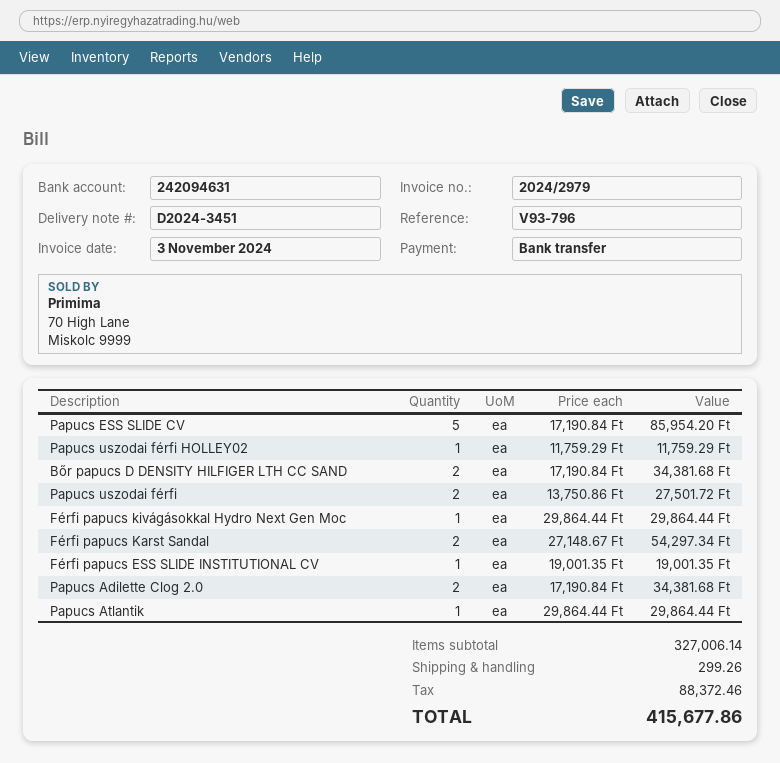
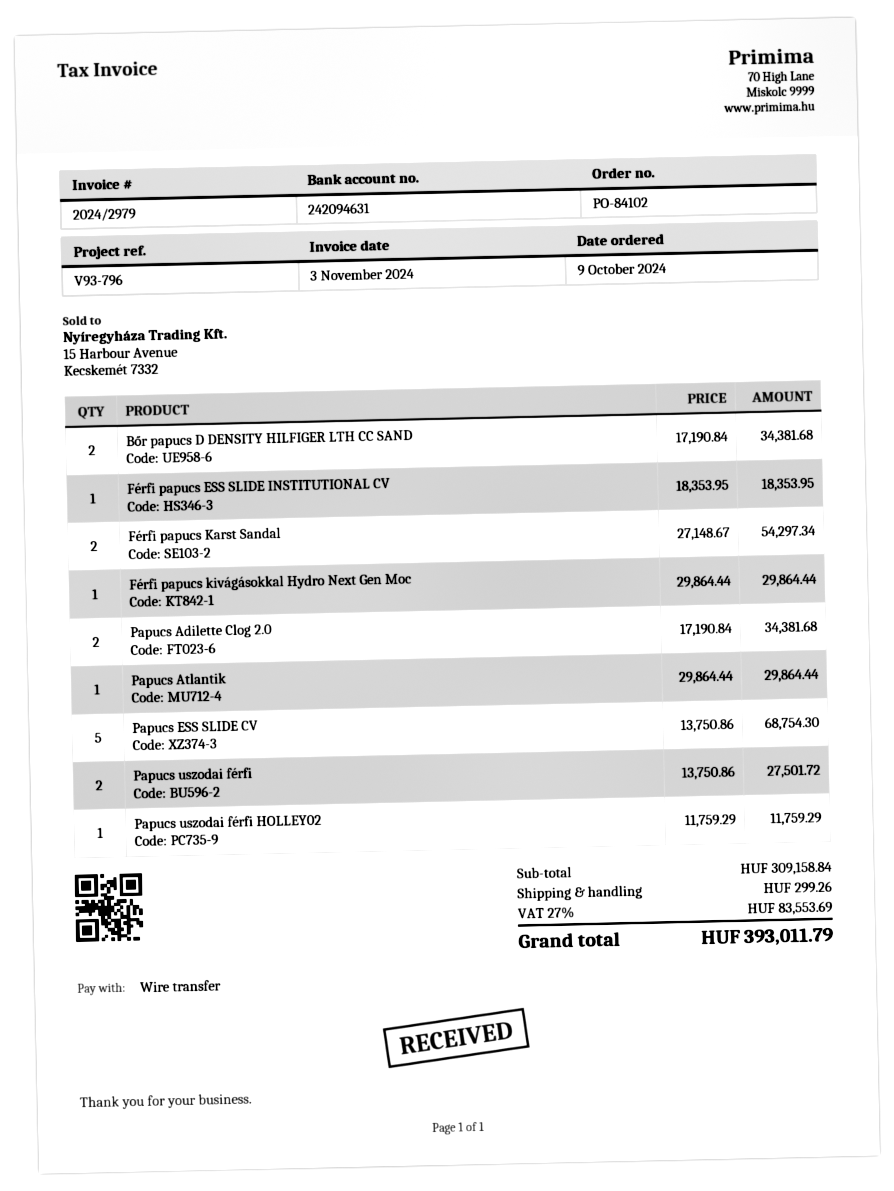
Papucs ESS SLIDE CV: 5 x 17190.84 = 85954.20 -> 5 x 13750.86 = 68754.30
Férfi papucs ESS SLIDE INSTITUTIONAL CV: 1 x 19001.35 = 19001.35 -> 1 x 18353.95 = 18353.95
subtotal: 327006.14 -> 309158.84
tax: 88372.46 -> 83553.69
total: 415677.86 -> 393011.79

